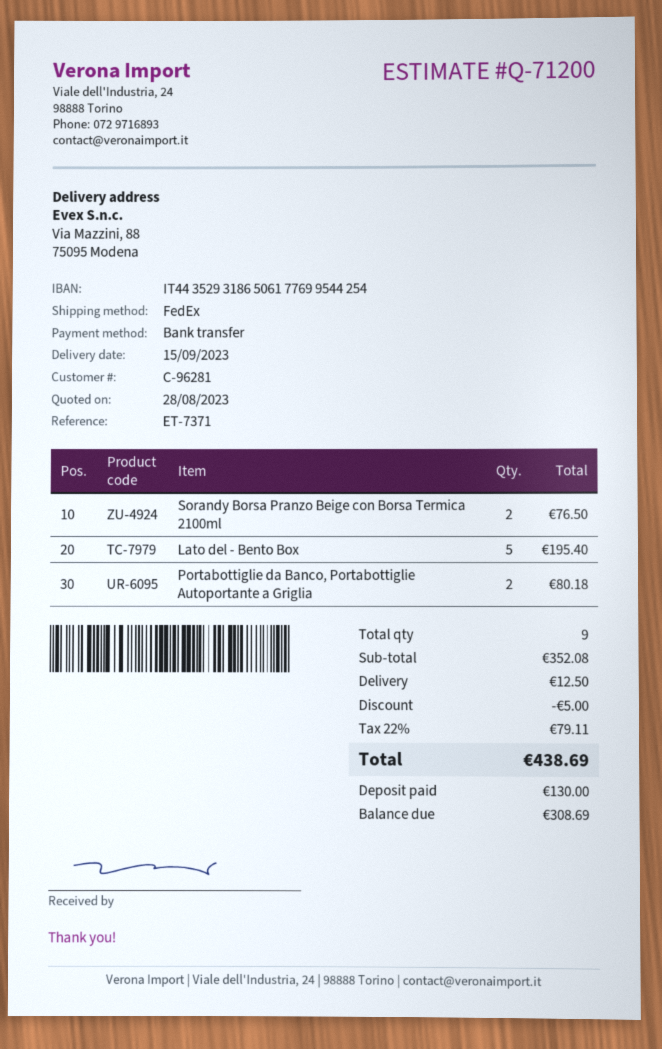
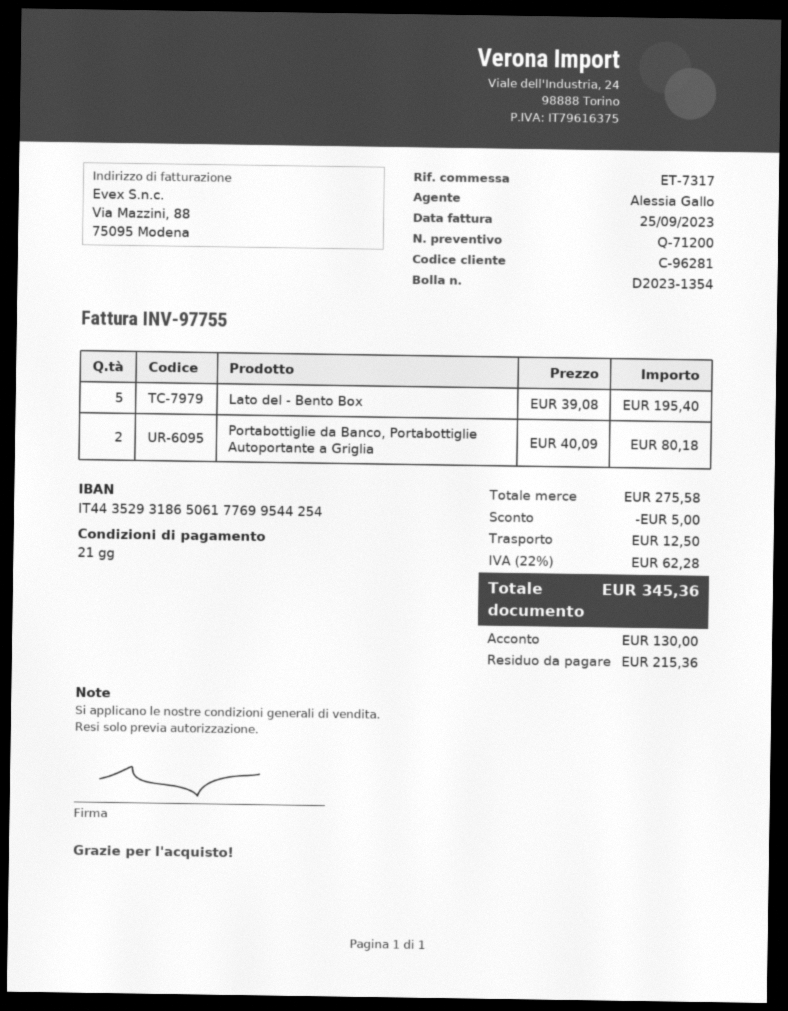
reference: ET-7371 -> ET-7317
Sorandy Borsa Pranzo Beige con Borsa Termica 2100ml: 2 for 76.50 -> none
subtotal: 352.08 -> 275.58
tax: 22% = 79.11 -> 22% = 62.28
total: 438.69 -> 345.36
balance: 308.69 -> 215.36

